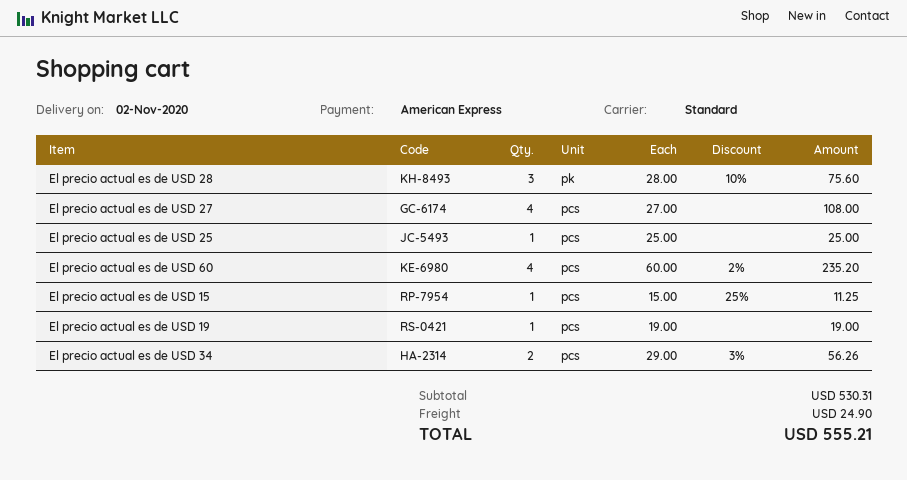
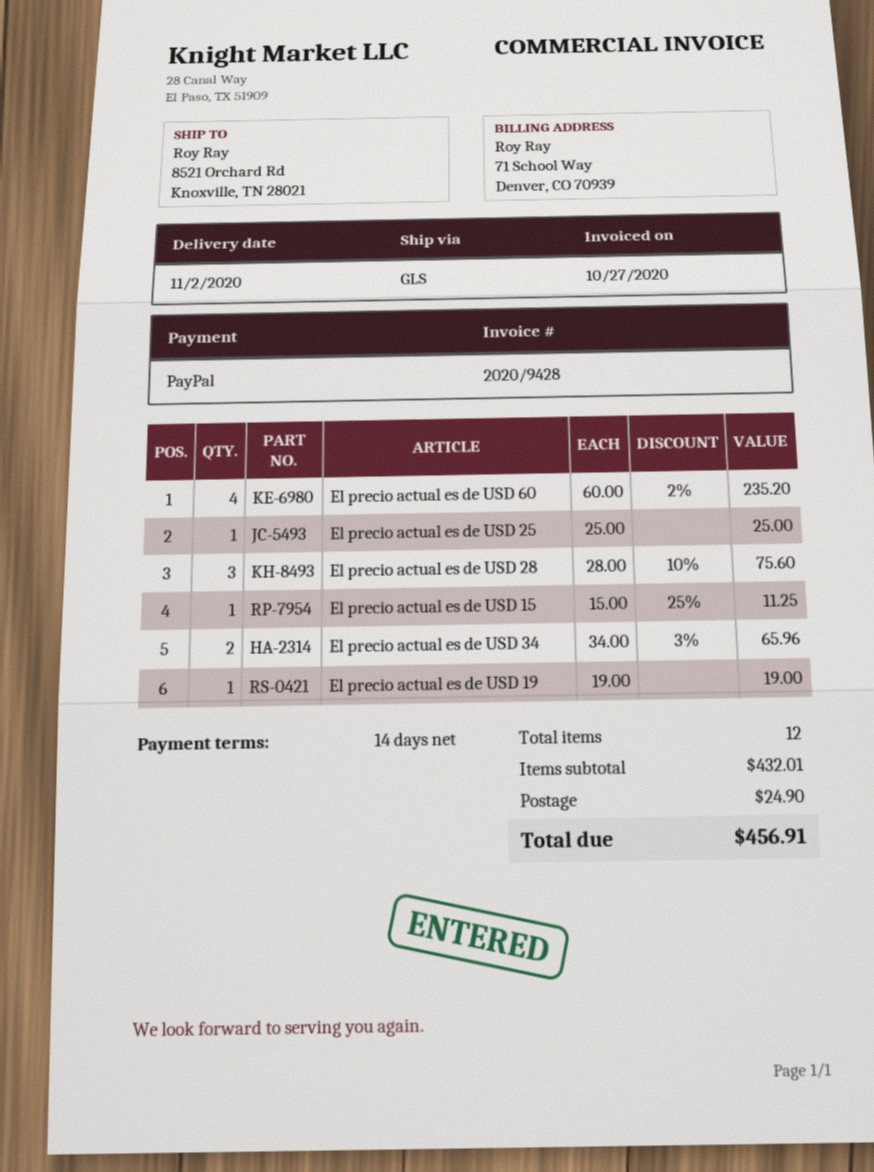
payment method: American Express -> PayPal
shipping method: standard -> GLS
El precio actual es de USD 27: 4 x 27.00 = 108.00 -> none
El precio actual es de USD 34: 2 x 29.00 - 3% = 56.26 -> 2 x 34.00 - 3% = 65.96
subtotal: 530.31 -> 432.01
total: 555.21 -> 456.91

